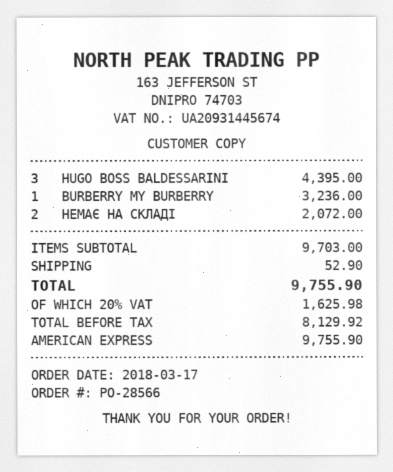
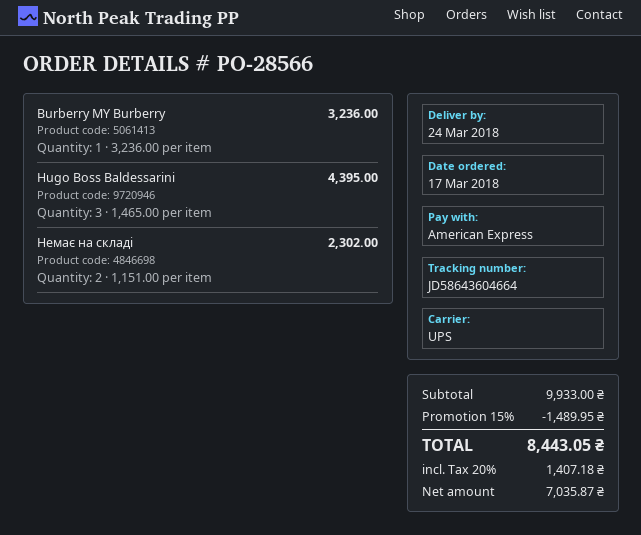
НЕМАЄ НА СКЛАДІ: 2 for 2072.00 -> 2 for 2302.00
subtotal: 9703.00 -> 9933.00
discount: none -> 15% = 1489.95
shipping: 52.90 -> none
net: 8129.92 -> 7035.87
tax: 20% = 1625.98 -> 20% = 1407.18
total: 9755.90 -> 8443.05

